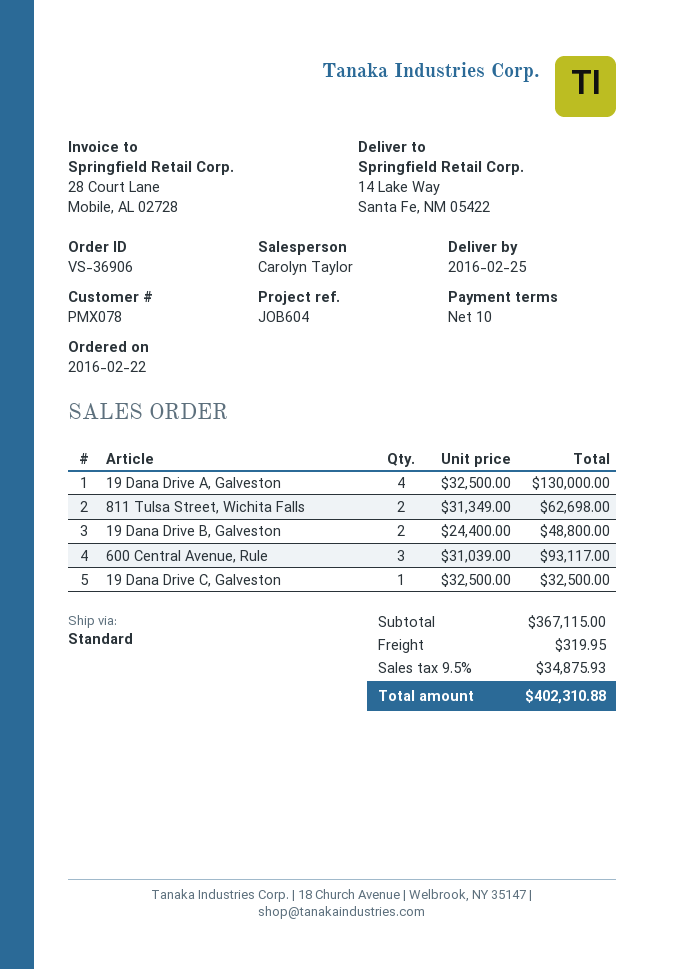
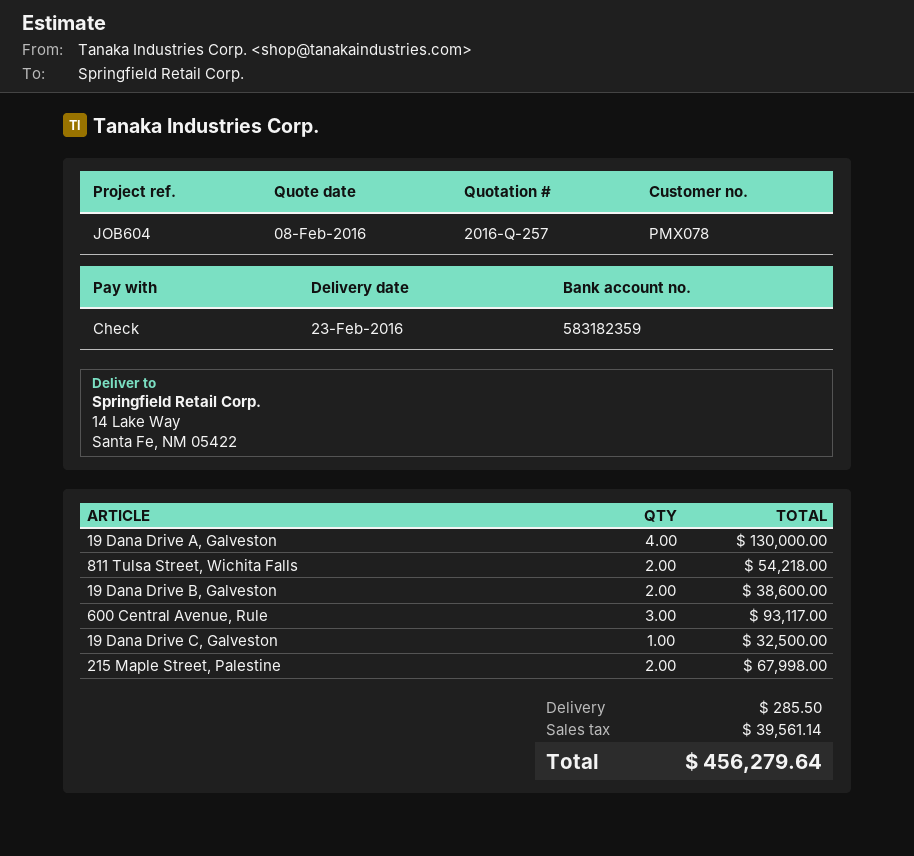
delivery date: 2016-02-25 -> 2016-02-23
811 Tulsa Street, Wichita Falls: 2 for 62698.00 -> 2 for 54218.00
19 Dana Drive B, Galveston: 2 for 48800.00 -> 2 for 38600.00
215 Maple Street, Palestine: none -> 2 for 67998.00
shipping: 319.95 -> 285.50
tax: 34875.93 -> 39561.14
total: 402310.88 -> 456279.64

